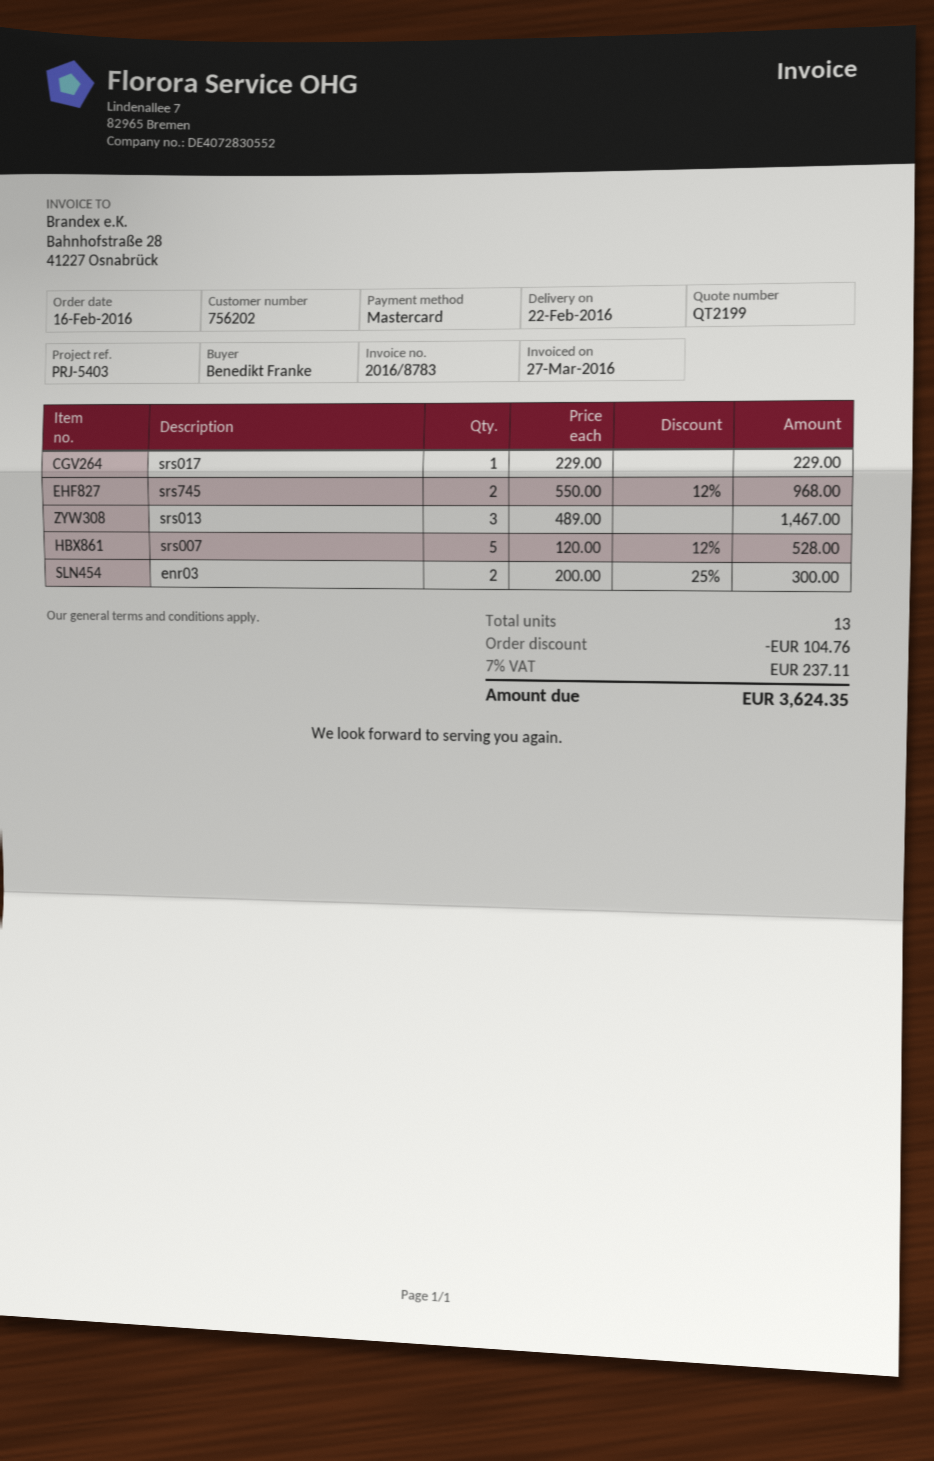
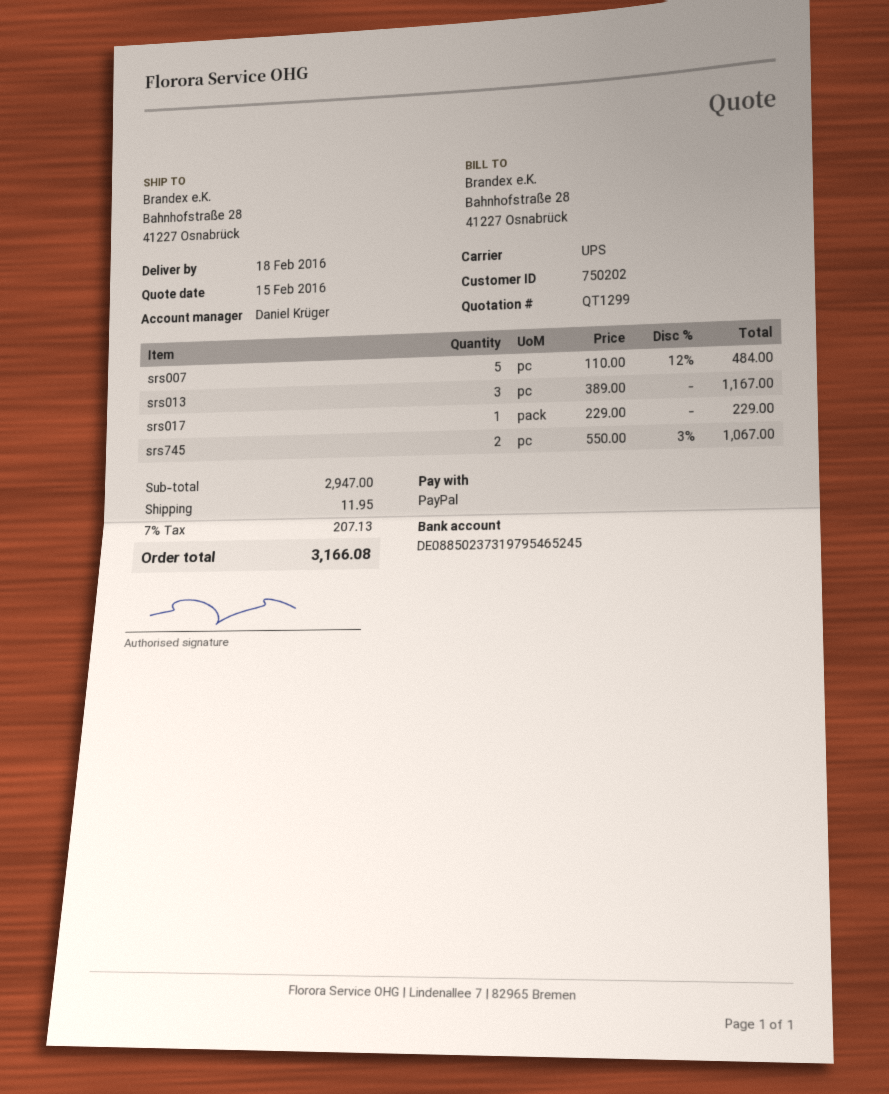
quote number: QT2199 -> QT1299
delivery date: 2016-02-22 -> 2016-02-18
customer number: 756202 -> 750202
payment method: Mastercard -> PayPal
srs745: 2 x 550.00 - 12% = 968.00 -> 2 x 550.00 - 3% = 1067.00
srs013: 3 x 489.00 = 1467.00 -> 3 x 389.00 = 1167.00
srs007: 5 x 120.00 - 12% = 528.00 -> 5 x 110.00 - 12% = 484.00
enr03: 2 x 200.00 - 25% = 300.00 -> none
discount: 104.76 -> none
shipping: none -> 11.95
tax: 7% = 237.11 -> 7% = 207.13
total: 3624.35 -> 3166.08

